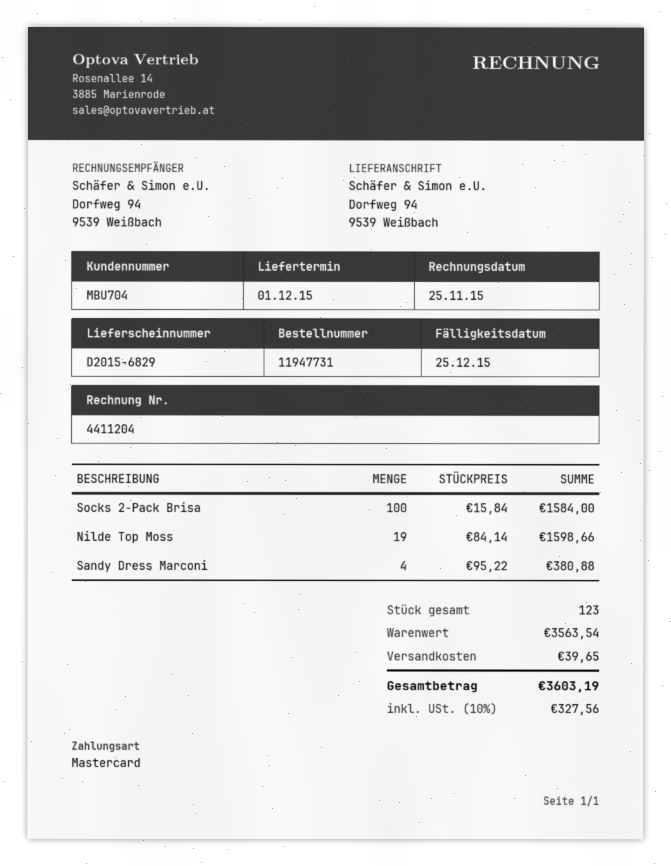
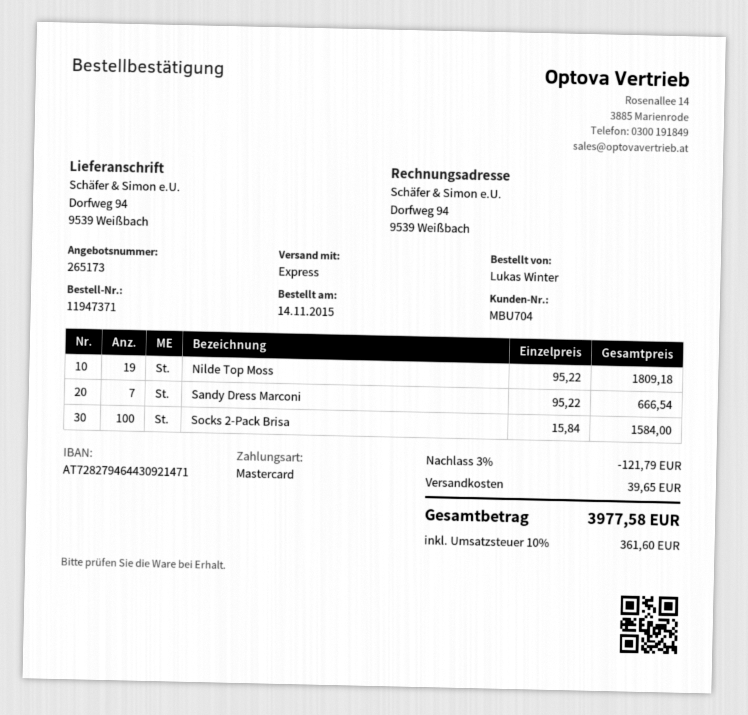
order number: 11947731 -> 11947371
Nilde Top Moss: 19 x 84.14 = 1598.66 -> 19 x 95.22 = 1809.18
Sandy Dress Marconi: 4 x 95.22 = 380.88 -> 7 x 95.22 = 666.54
discount: none -> 3% = 121.79
tax: 10% = 327.56 -> 10% = 361.60
total: 3603.19 -> 3977.58

